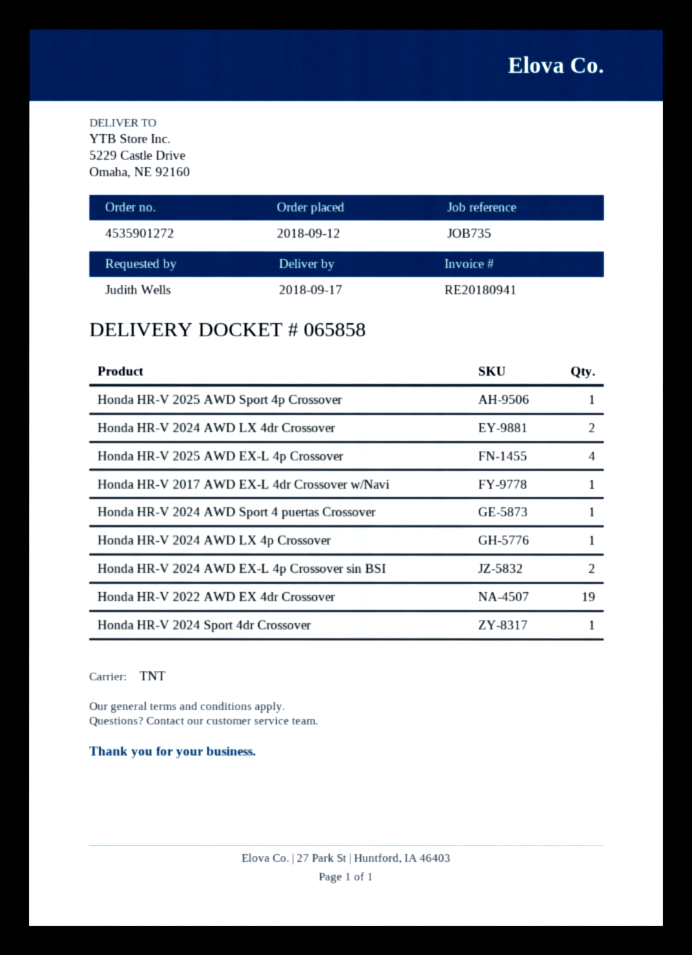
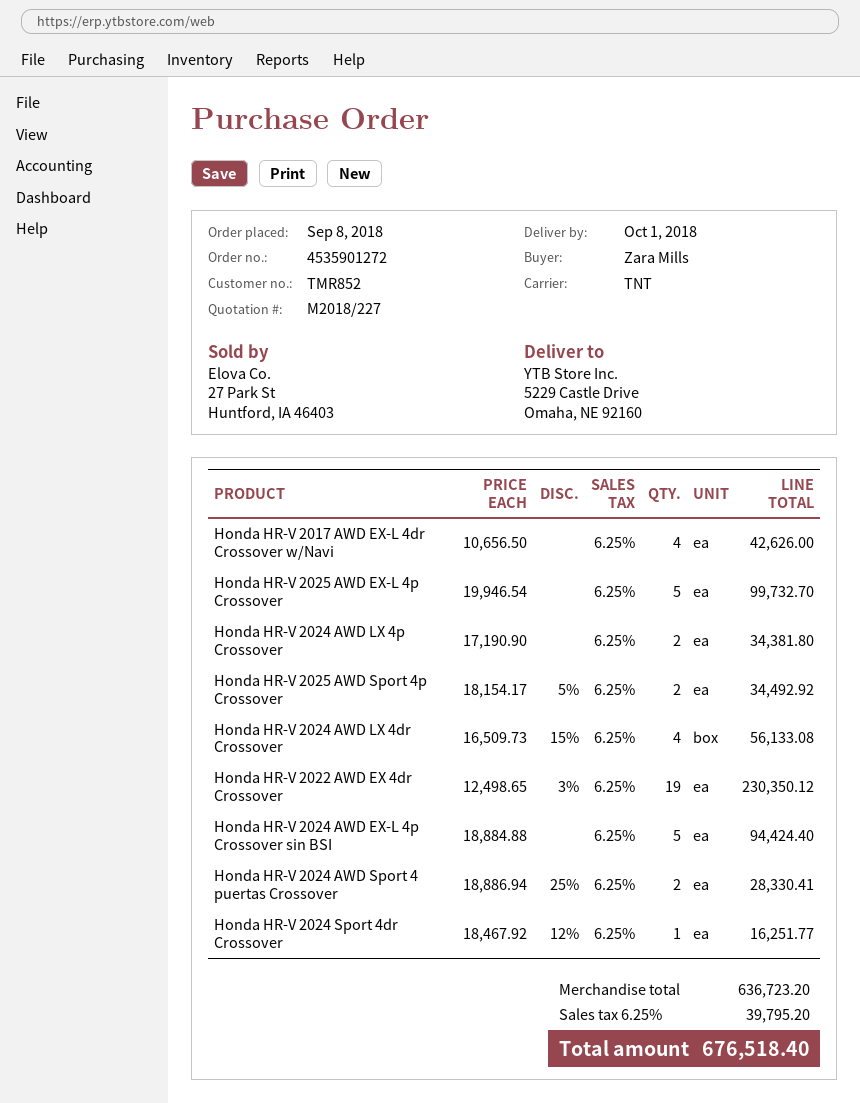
order date: 2018-09-12 -> 2018-09-08
delivery date: 2018-09-17 -> 2018-10-01
ordered by: Judith Wells -> Zara Mills
Honda HR-V 2025 AWD Sport 4p Crossover: 1 -> 2
Honda HR-V 2024 AWD LX 4dr Crossover: 2 -> 4
Honda HR-V 2025 AWD EX-L 4p Crossover: 4 -> 5
Honda HR-V 2017 AWD EX-L 4dr Crossover w/Navi: 1 -> 4
Honda HR-V 2024 AWD Sport 4 puertas Crossover: 1 -> 2
Honda HR-V 2024 AWD LX 4p Crossover: 1 -> 2
Honda HR-V 2024 AWD EX-L 4p Crossover sin BSI: 2 -> 5

